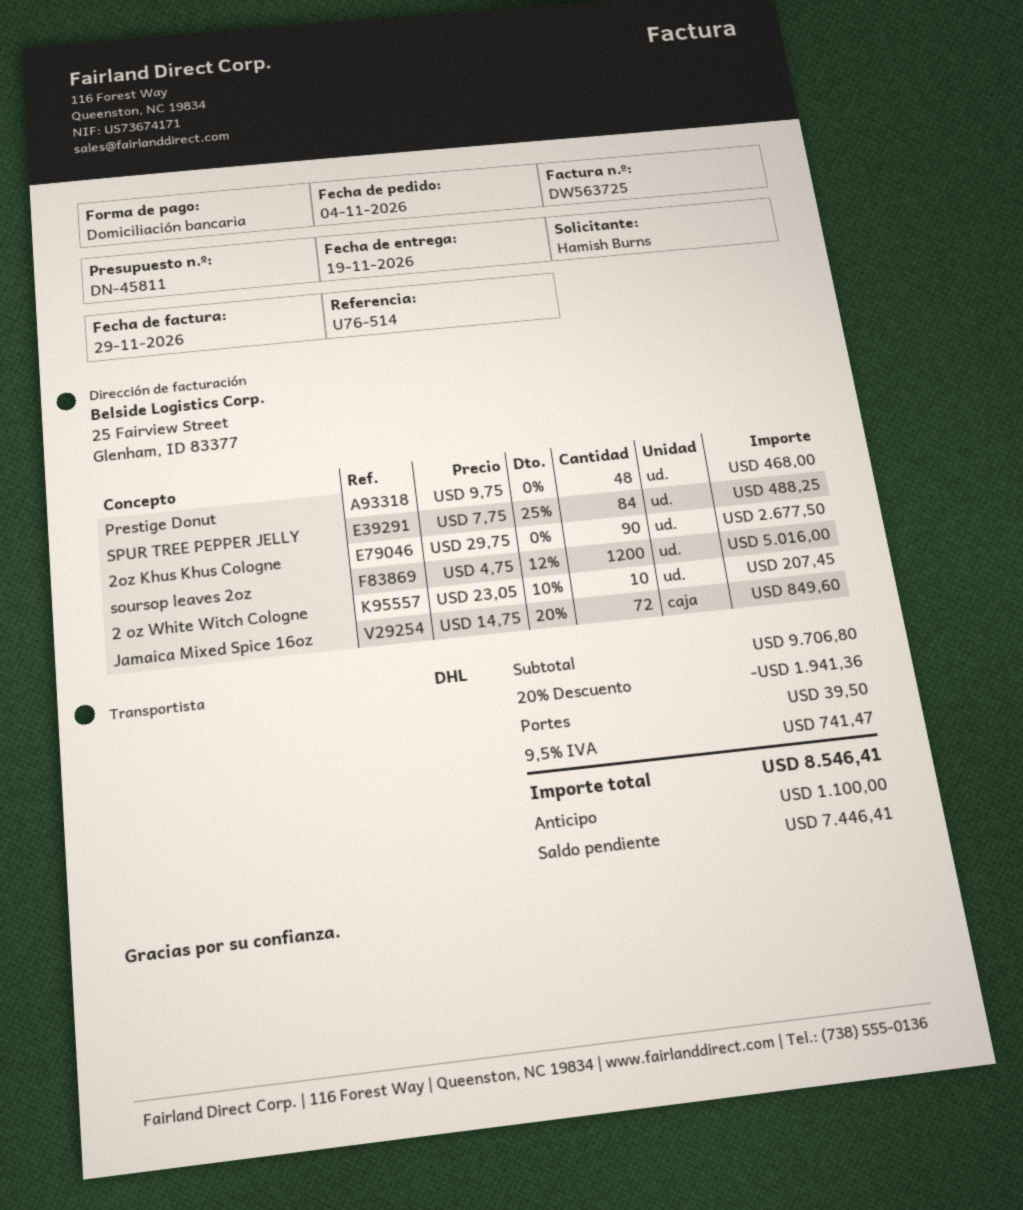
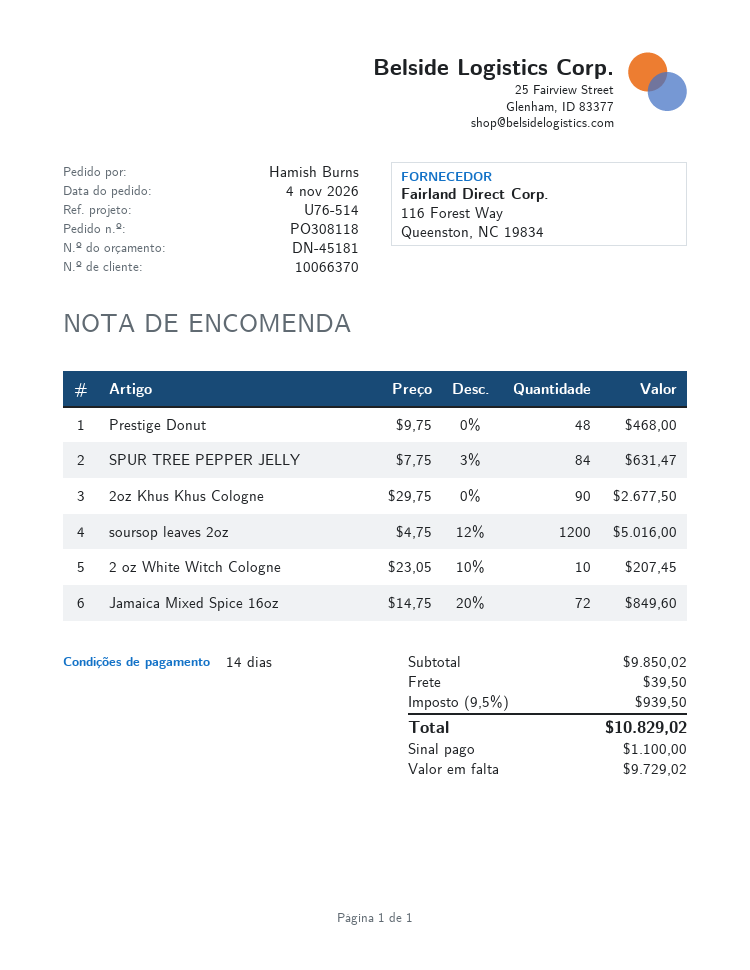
quote number: DN-45811 -> DN-45181
SPUR TREE PEPPER JELLY: 84 x 7.75 - 25% = 488.25 -> 84 x 7.75 - 3% = 631.47
subtotal: 9706.80 -> 9850.02
discount: 20% = 1941.36 -> none
tax: 9.5% = 741.47 -> 9.5% = 939.50
total: 8546.41 -> 10829.02
balance: 7446.41 -> 9729.02

